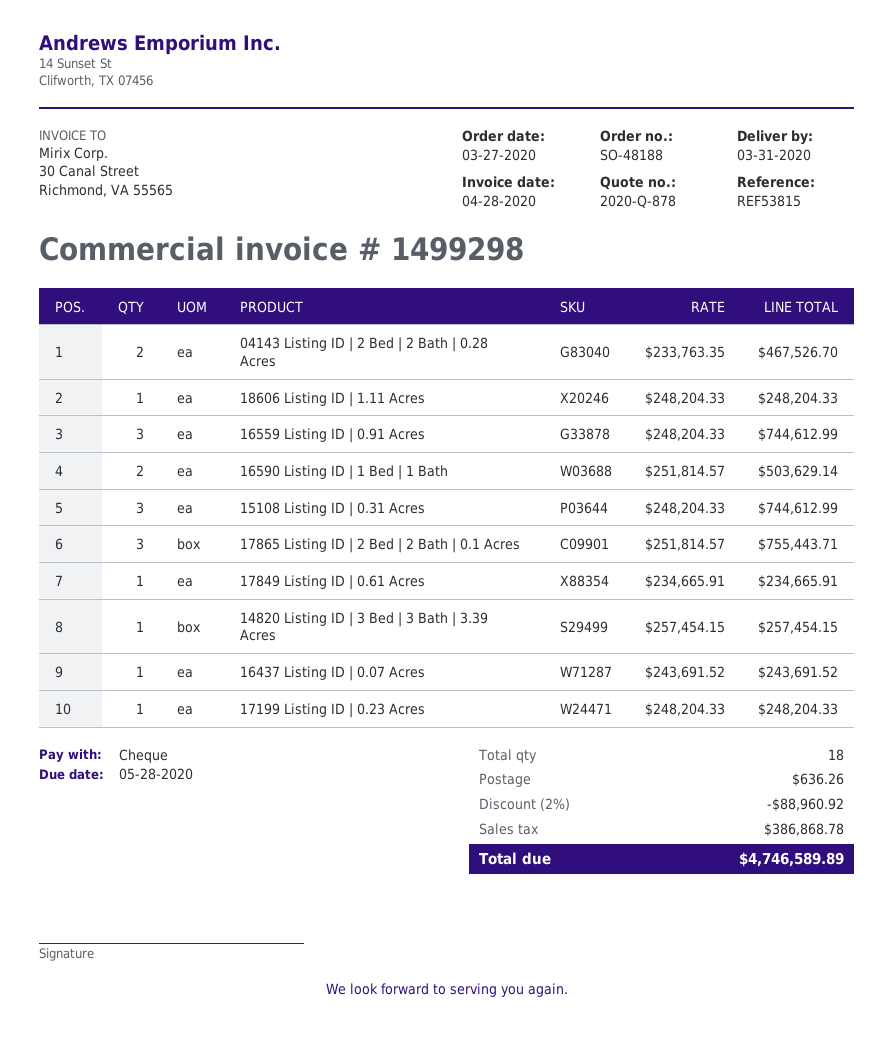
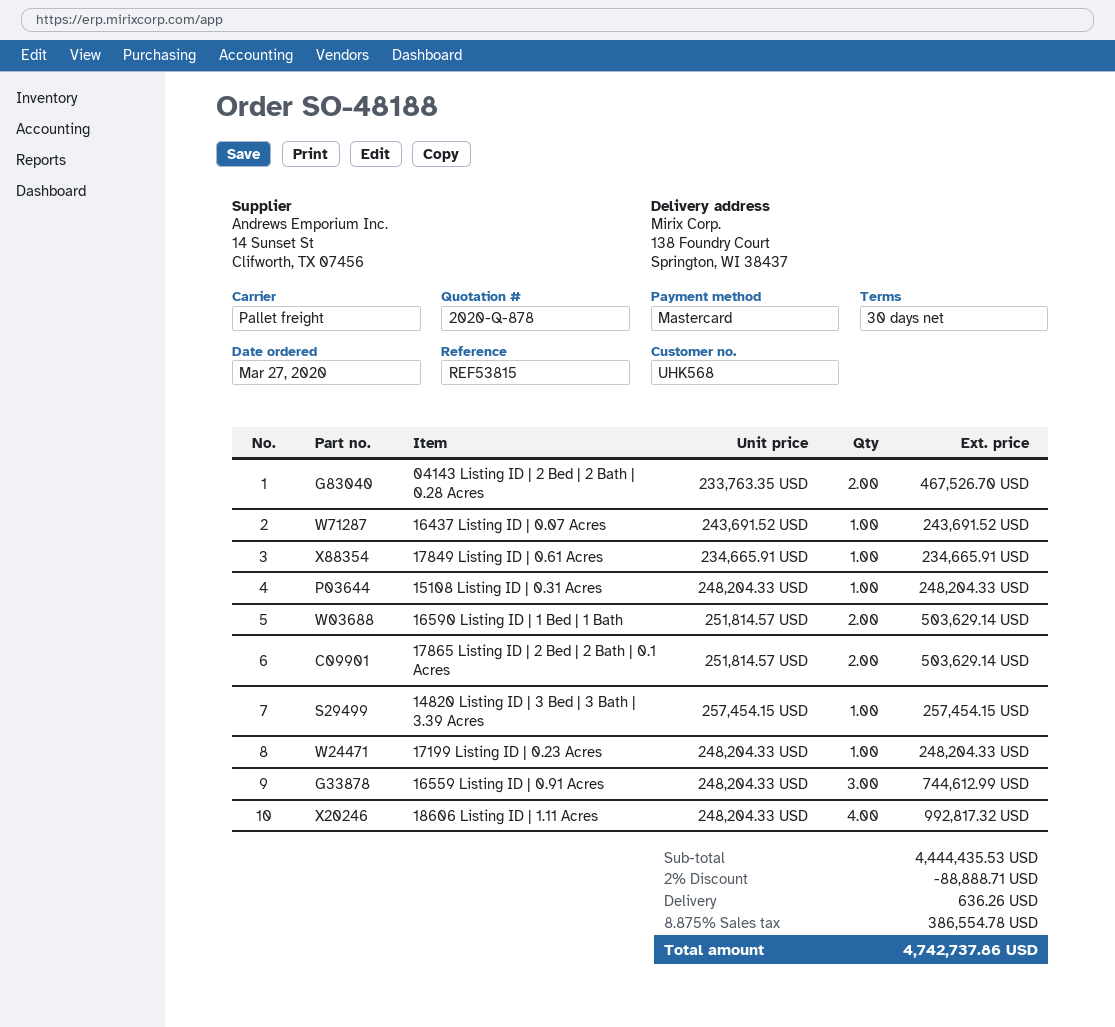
payment method: cheque -> Mastercard
18606 Listing ID | 1.11 Acres: 1 x 248204.33 = 248204.33 -> 4 x 248204.33 = 992817.32
15108 Listing ID | 0.31 Acres: 3 x 248204.33 = 744612.99 -> 1 x 248204.33 = 248204.33
17865 Listing ID | 2 Bed | 2 Bath | 0.1 Acres: 3 x 251814.57 = 755443.71 -> 2 x 251814.57 = 503629.14
discount: 2% = 88960.92 -> 2% = 88888.71
tax: 386868.78 -> 386554.78
total: 4746589.89 -> 4742737.86

